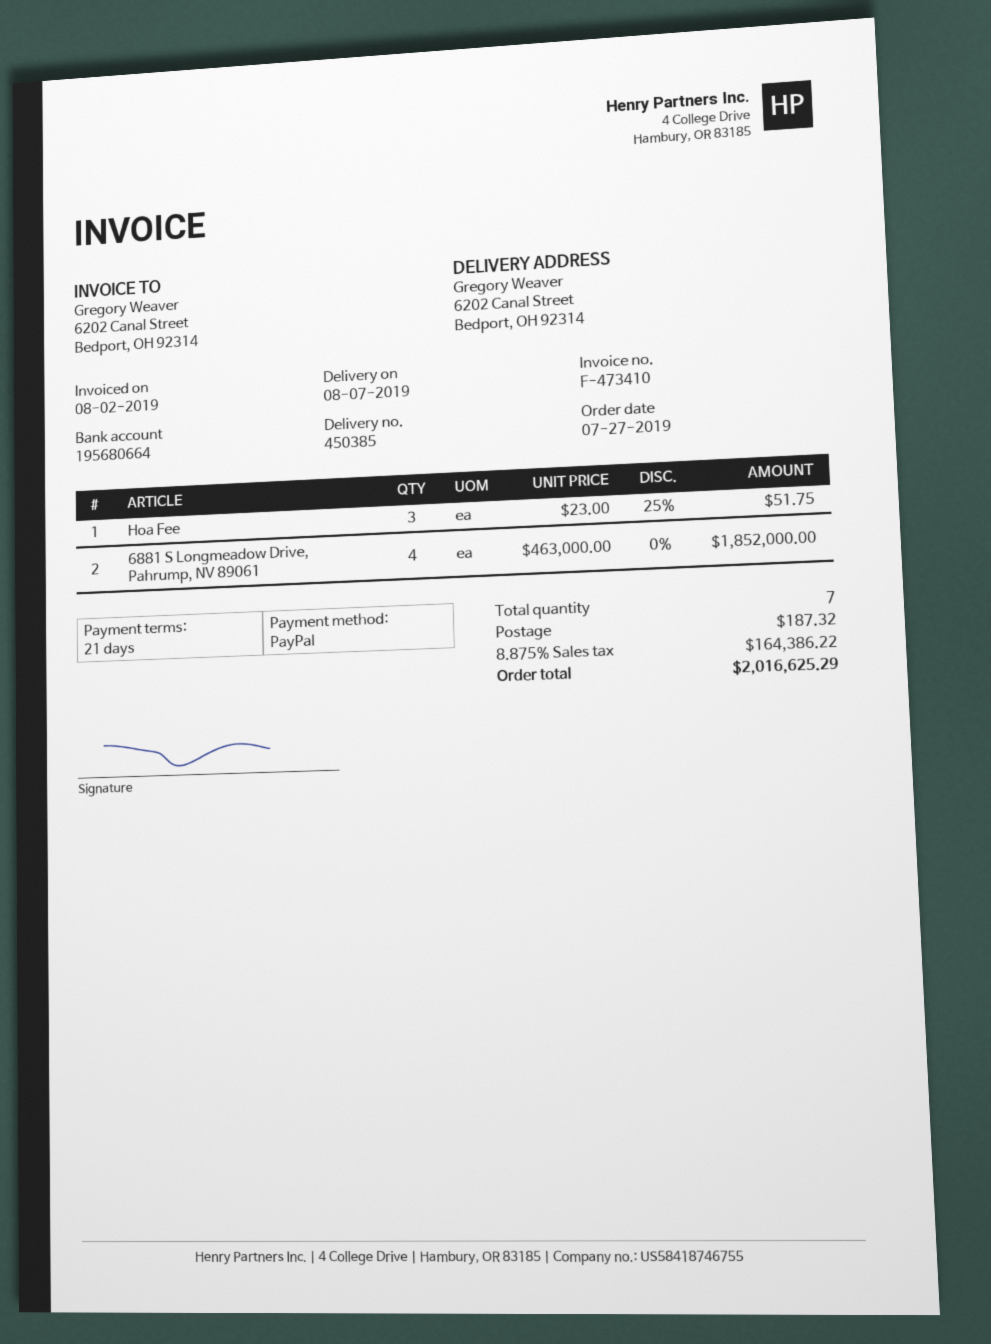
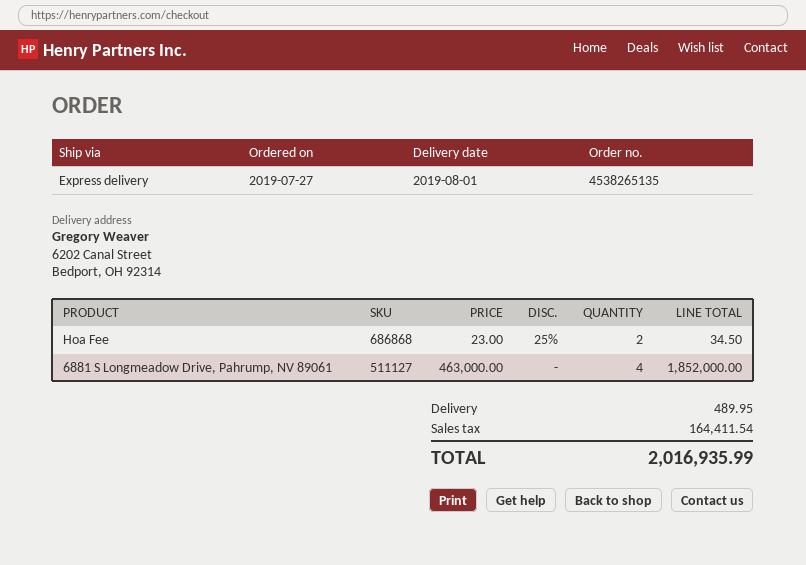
delivery date: 2019-08-07 -> 2019-08-01
Hoa Fee: 3 x 23.00 - 25% = 51.75 -> 2 x 23.00 - 25% = 34.50
shipping: 187.32 -> 489.95
tax: 164386.22 -> 164411.54
total: 2016625.29 -> 2016935.99

